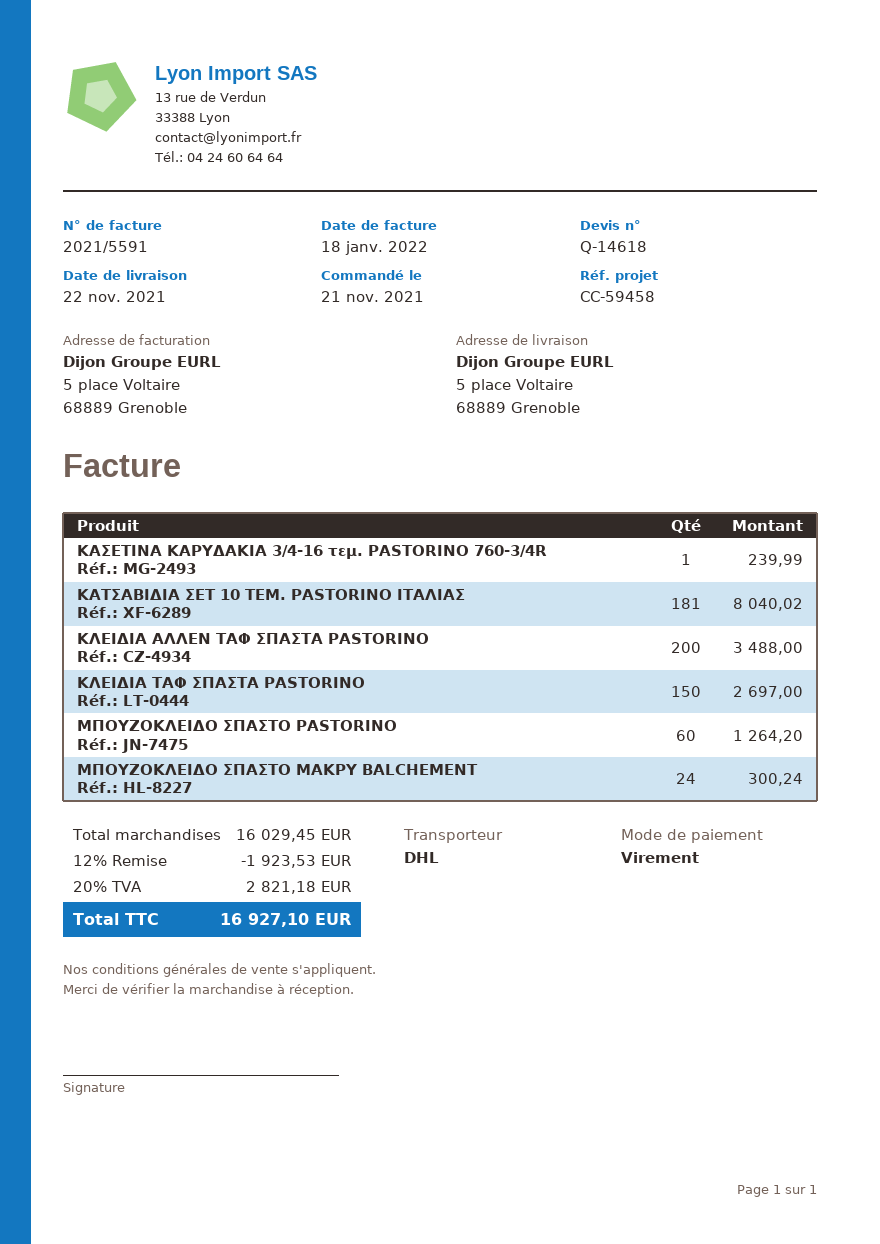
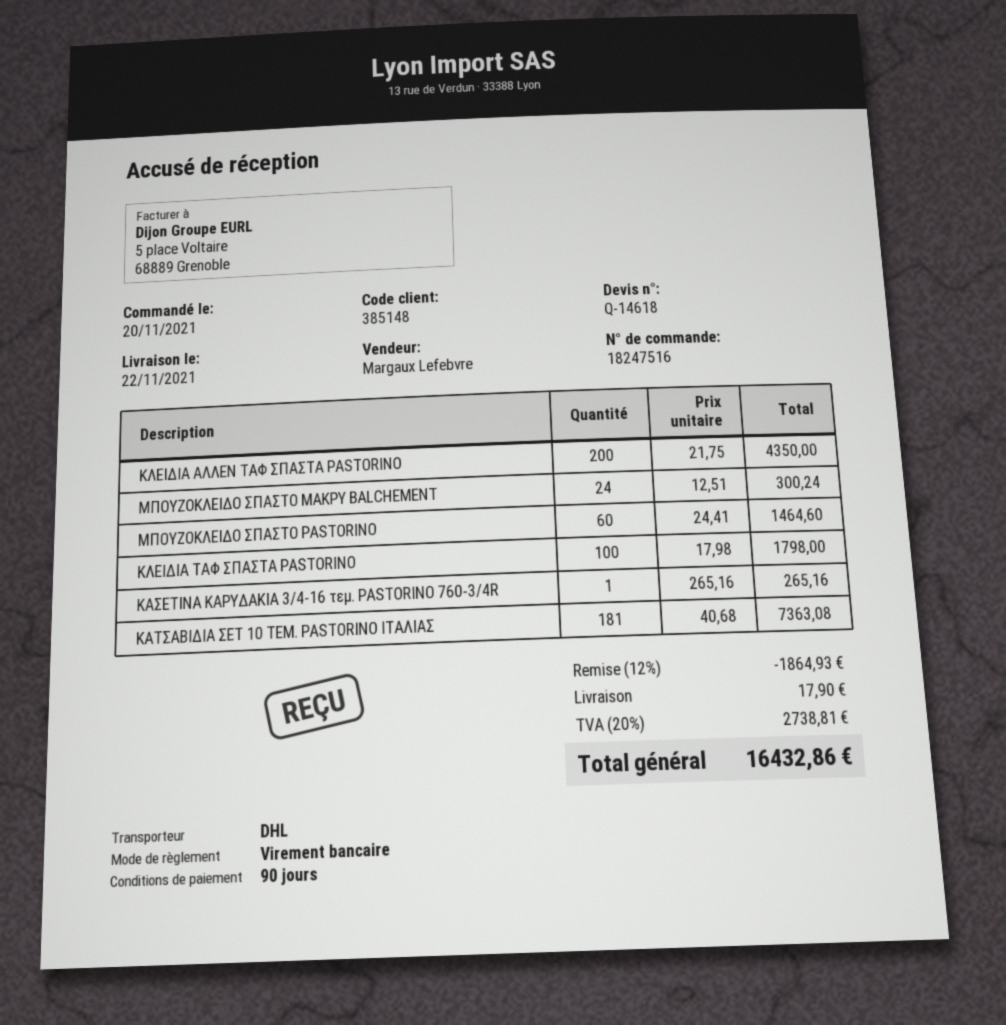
order date: 2021-11-21 -> 2021-11-20
ΚΑΣΕΤΙΝΑ ΚΑΡΥΔΑΚΙΑ 3/4-16 τεμ. PASTORINO 760-3/4R: 1 for 239.99 -> 1 for 265.16
ΚΑΤΣΑΒΙΔΙΑ ΣΕΤ 10 ΤΕΜ. PASTORINO ΙΤΑΛΙΑΣ: 181 for 8040.02 -> 181 for 7363.08
ΚΛΕΙΔΙΑ ΑΛΛΕΝ ΤΑΦ ΣΠΑΣΤΑ PASTORINO: 200 for 3488.00 -> 200 for 4350.00
ΚΛΕΙΔΙΑ ΤΑΦ ΣΠΑΣΤΑ PASTORINO: 150 for 2697.00 -> 100 for 1798.00
ΜΠΟΥΖΟΚΛΕΙΔΟ ΣΠΑΣΤΟ PASTORINO: 60 for 1264.20 -> 60 for 1464.60
discount: 12% = 1923.53 -> 12% = 1864.93
shipping: none -> 17.90
tax: 20% = 2821.18 -> 20% = 2738.81
total: 16927.10 -> 16432.86

